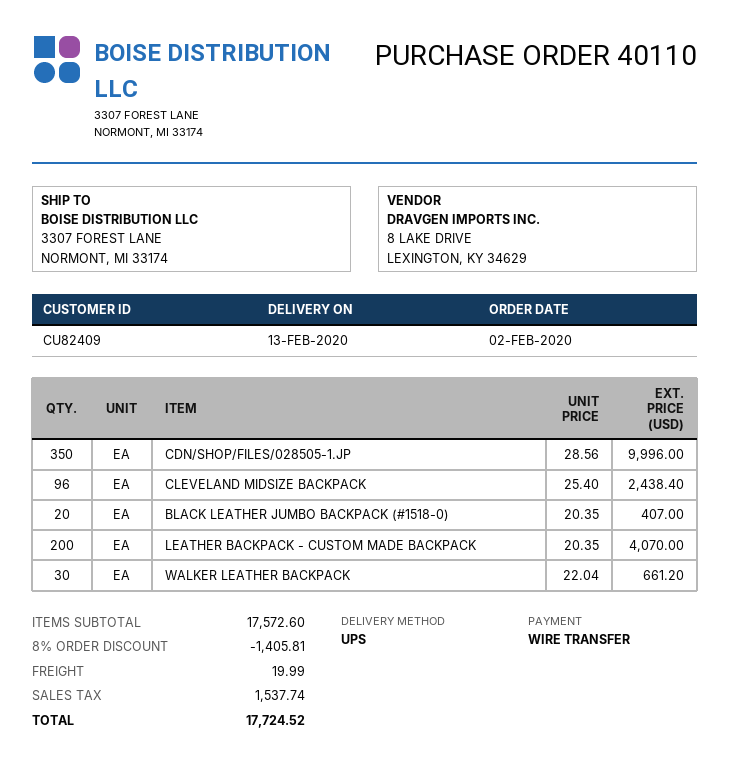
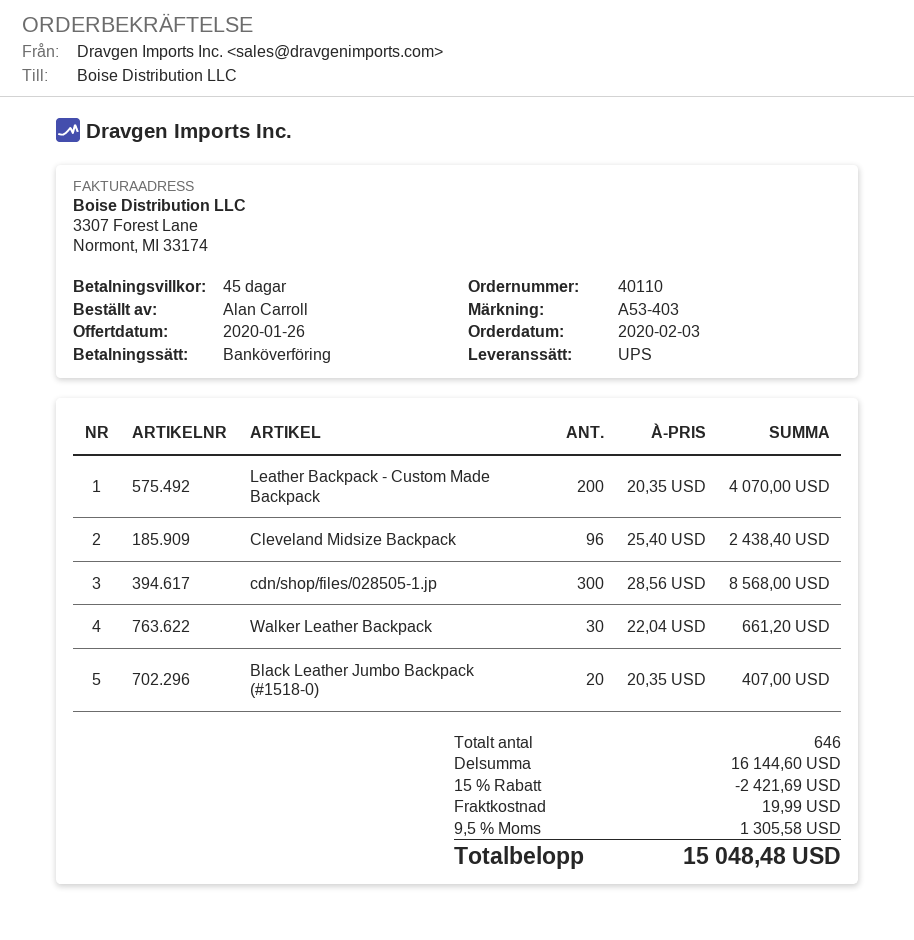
order date: 2020-02-02 -> 2020-02-03
CDN/SHOP/FILES/028505-1.JP: 350 x 28.56 = 9996.00 -> 300 x 28.56 = 8568.00
subtotal: 17572.60 -> 16144.60
discount: 8% = 1405.81 -> 15% = 2421.69
tax: 1537.74 -> 1305.58
total: 17724.52 -> 15048.48

